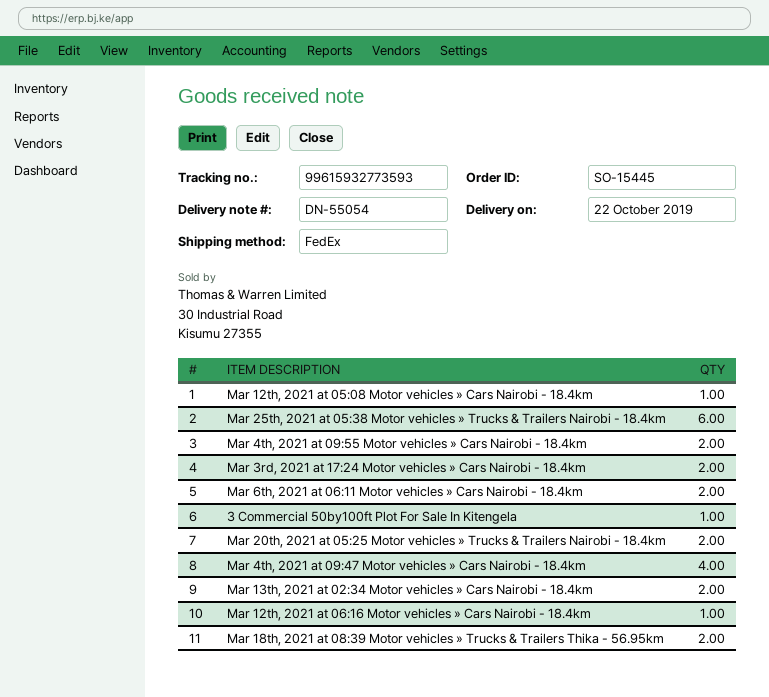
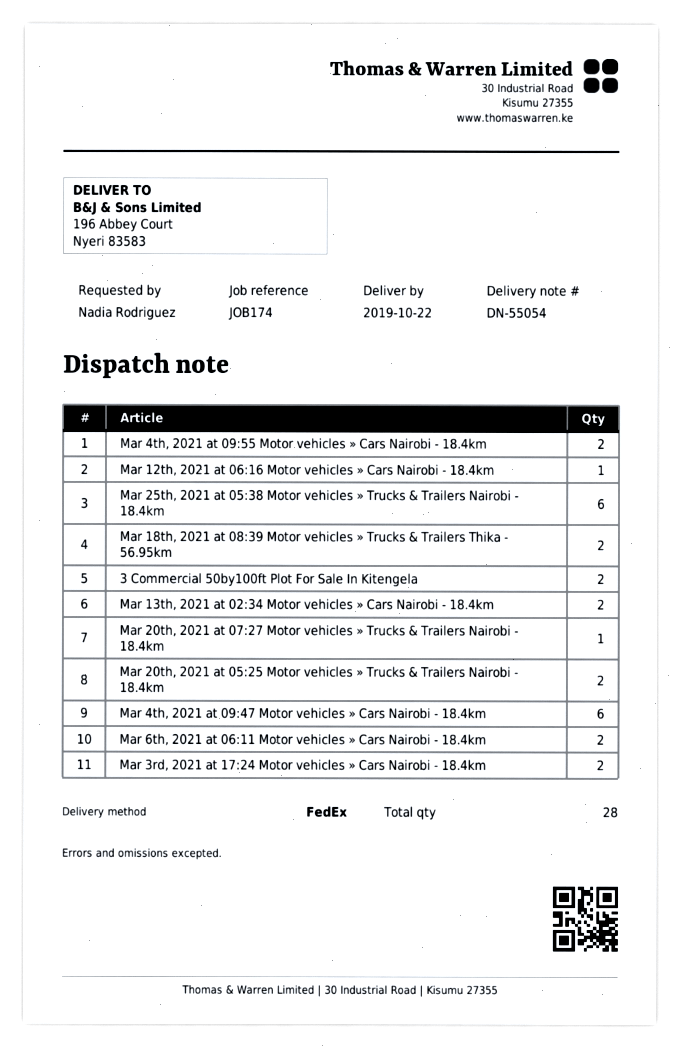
Mar 12th, 2021 at 05:08 Motor vehicles » Cars Nairobi - 18.4km: 1 -> none
3 Commercial 50by100ft Plot For Sale In Kitengela: 1 -> 2
Mar 4th, 2021 at 09:47 Motor vehicles » Cars Nairobi - 18.4km: 4 -> 6
Mar 20th, 2021 at 07:27 Motor vehicles » Trucks & Trailers Nairobi - 18.4km: none -> 1

